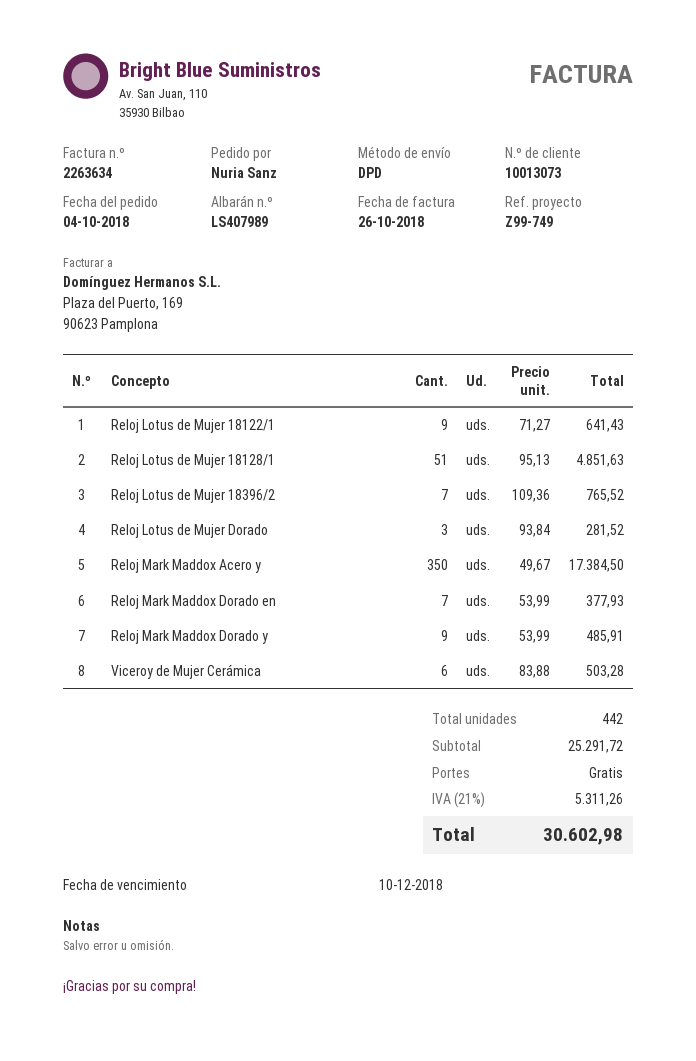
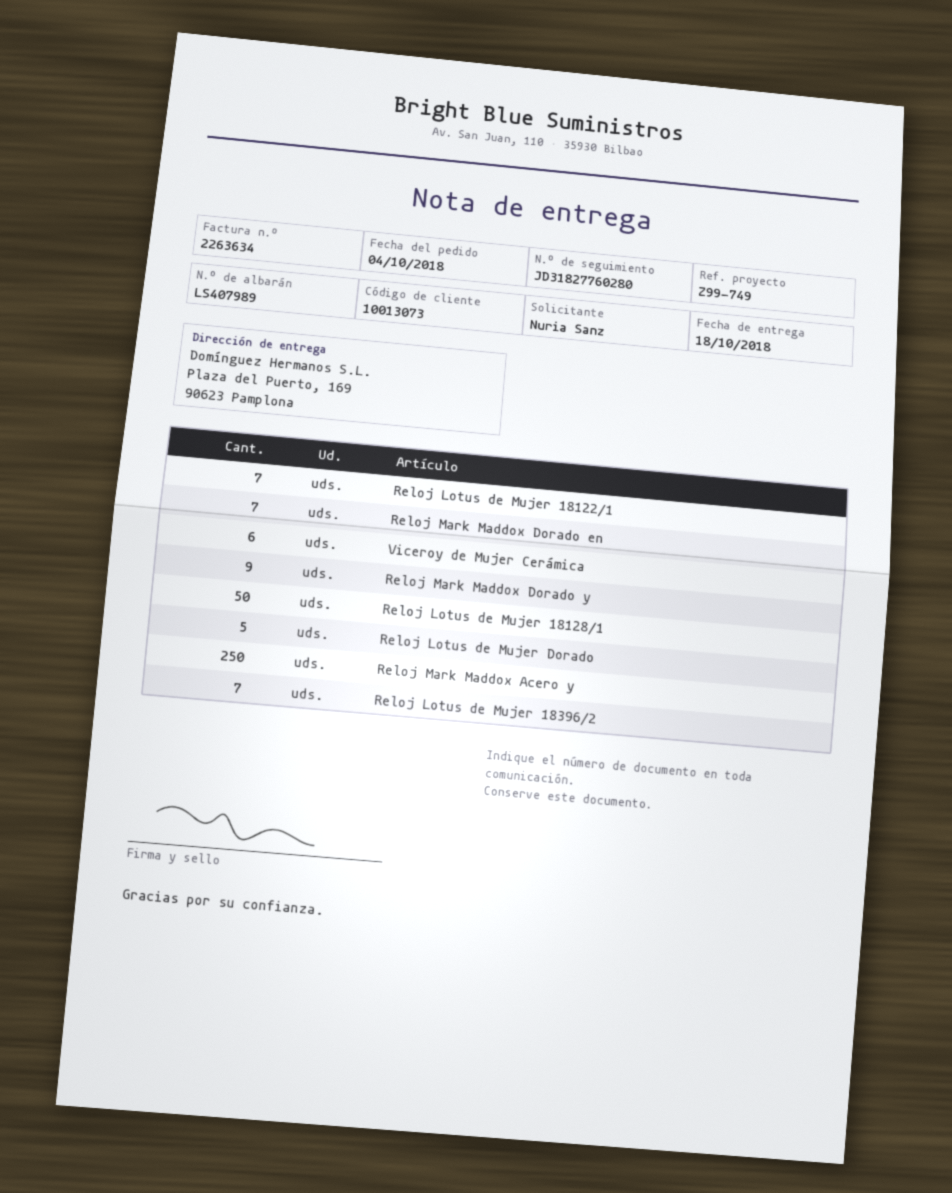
Reloj Lotus de Mujer 18122/1: 9 -> 7
Reloj Lotus de Mujer 18128/1: 51 -> 50
Reloj Lotus de Mujer Dorado: 3 -> 5
Reloj Mark Maddox Acero y: 350 -> 250

